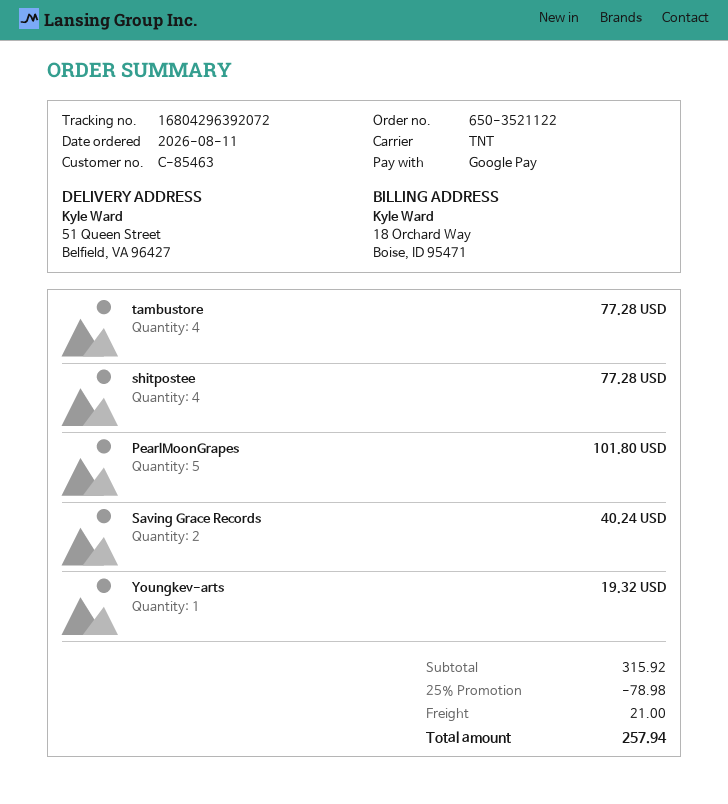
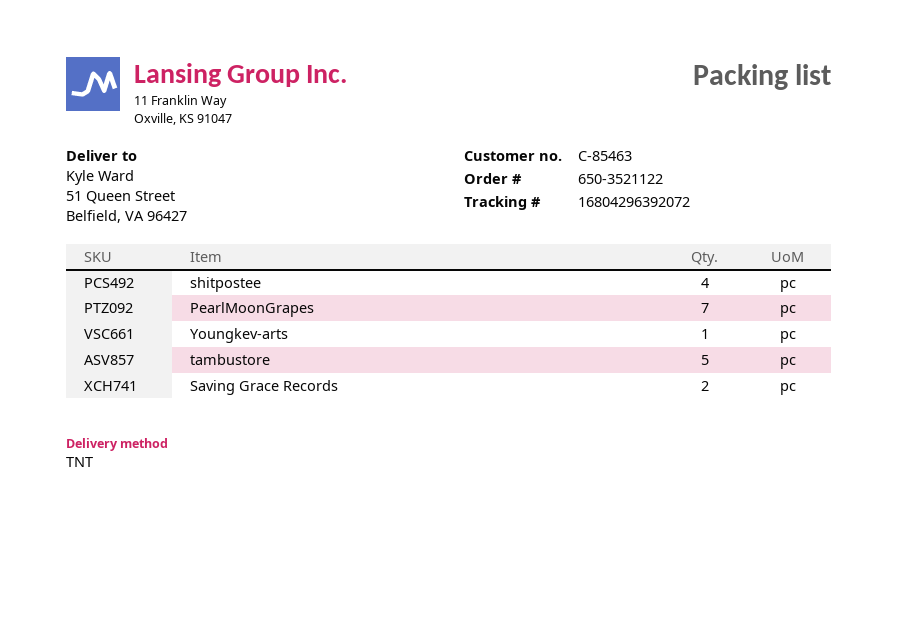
tambustore: 4 -> 5
PearlMoonGrapes: 5 -> 7

